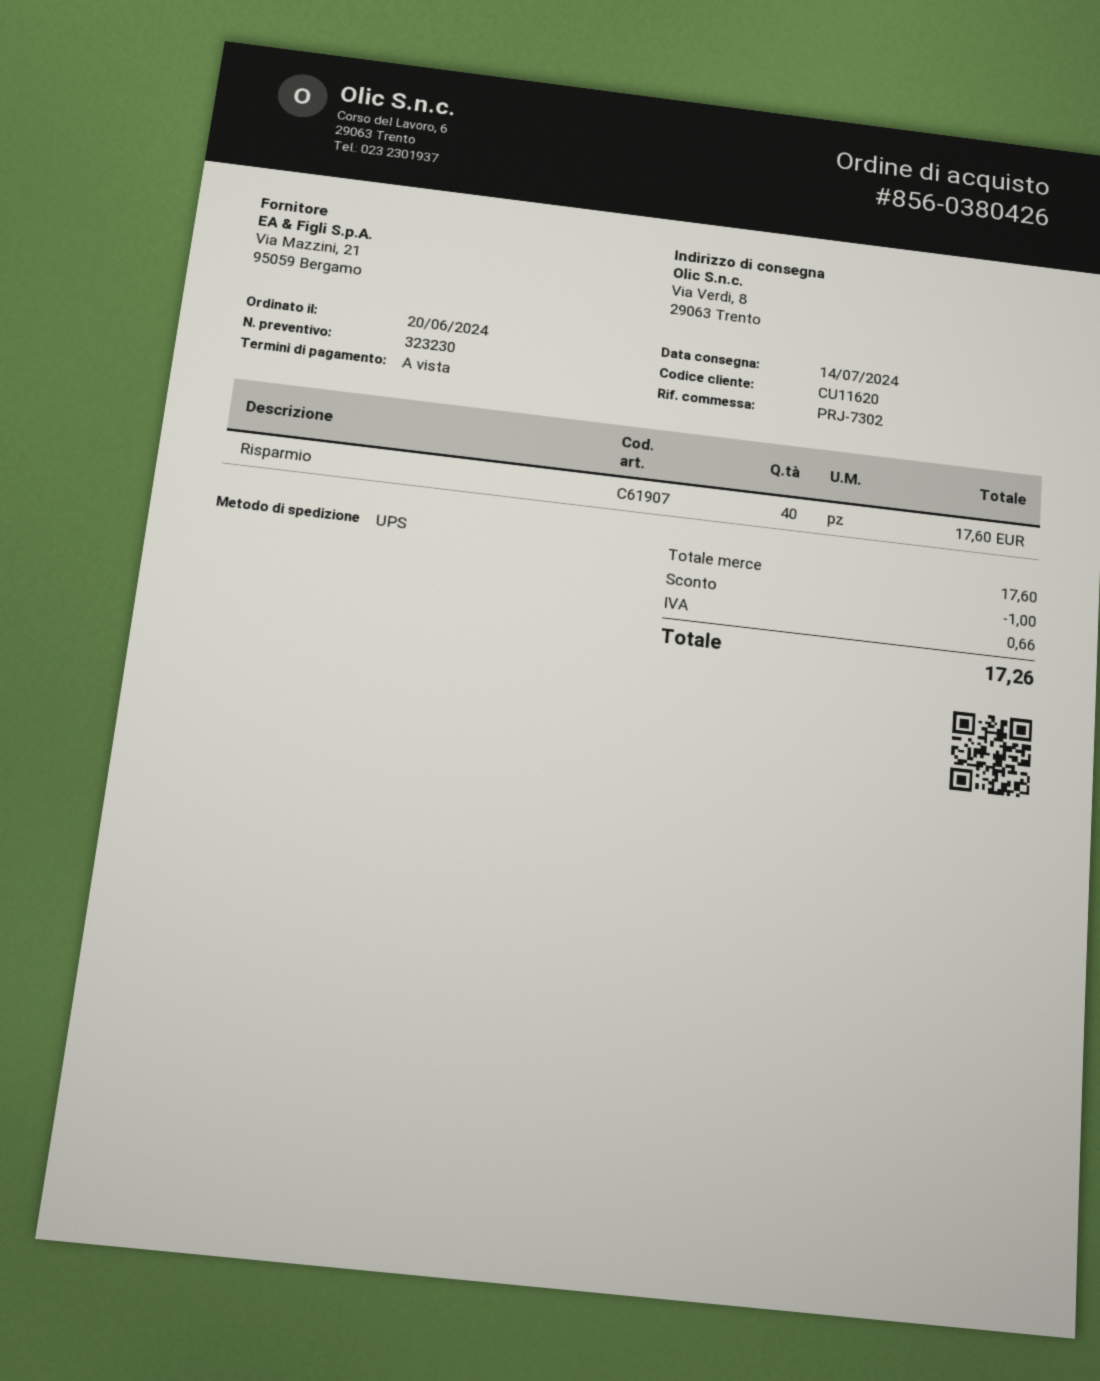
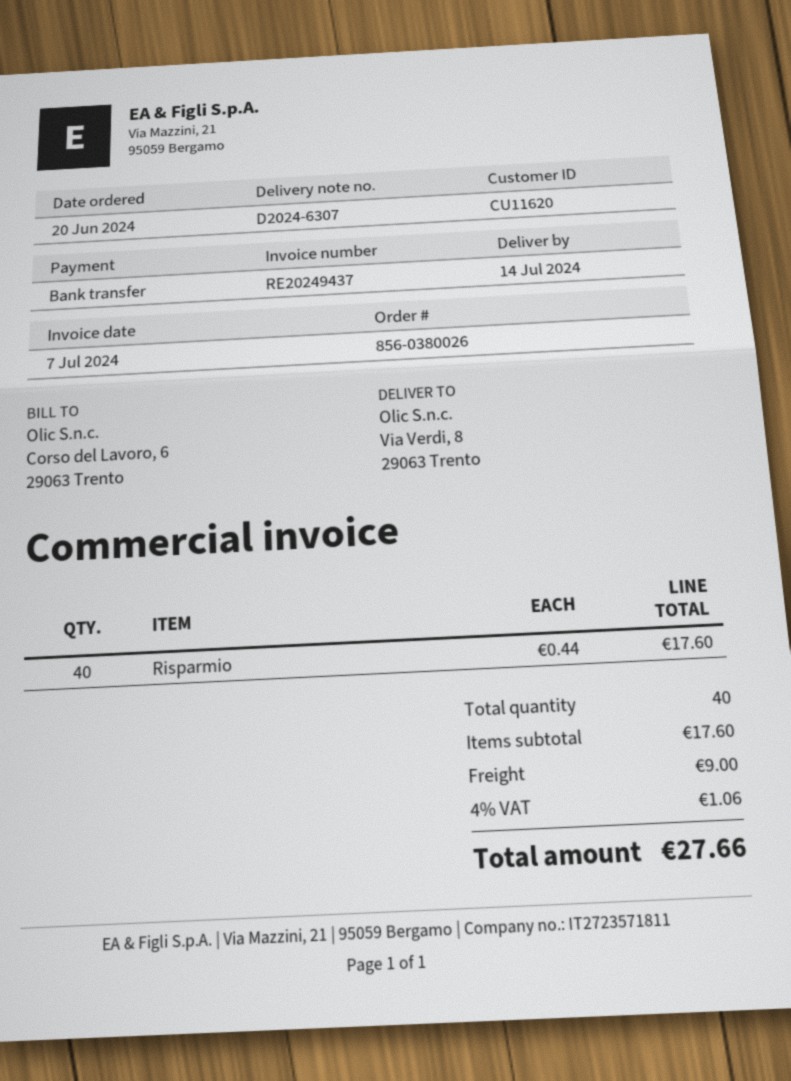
order number: 856-0380426 -> 856-0380026
discount: 1.00 -> none
shipping: none -> 9.00
tax: 0.66 -> 1.06
total: 17.26 -> 27.66

